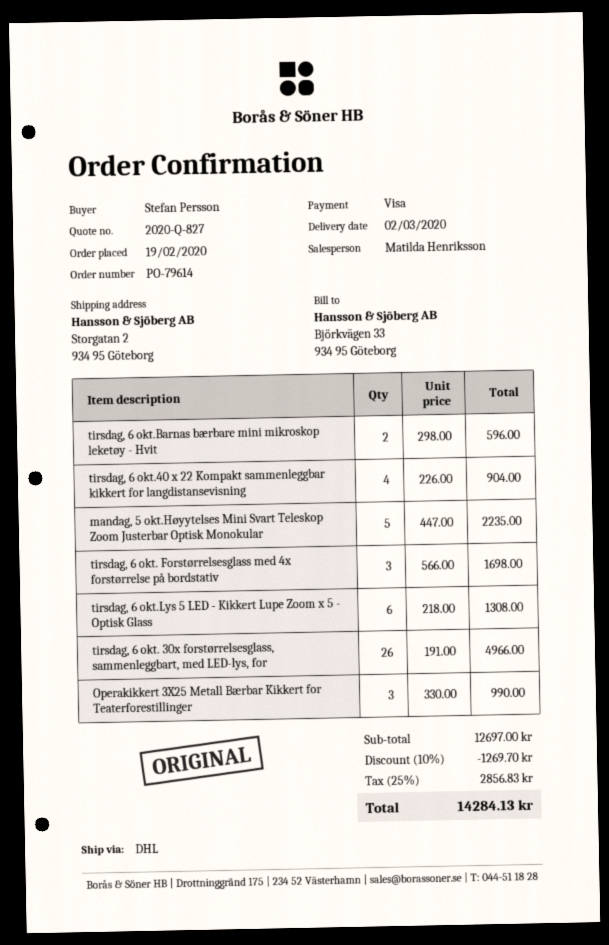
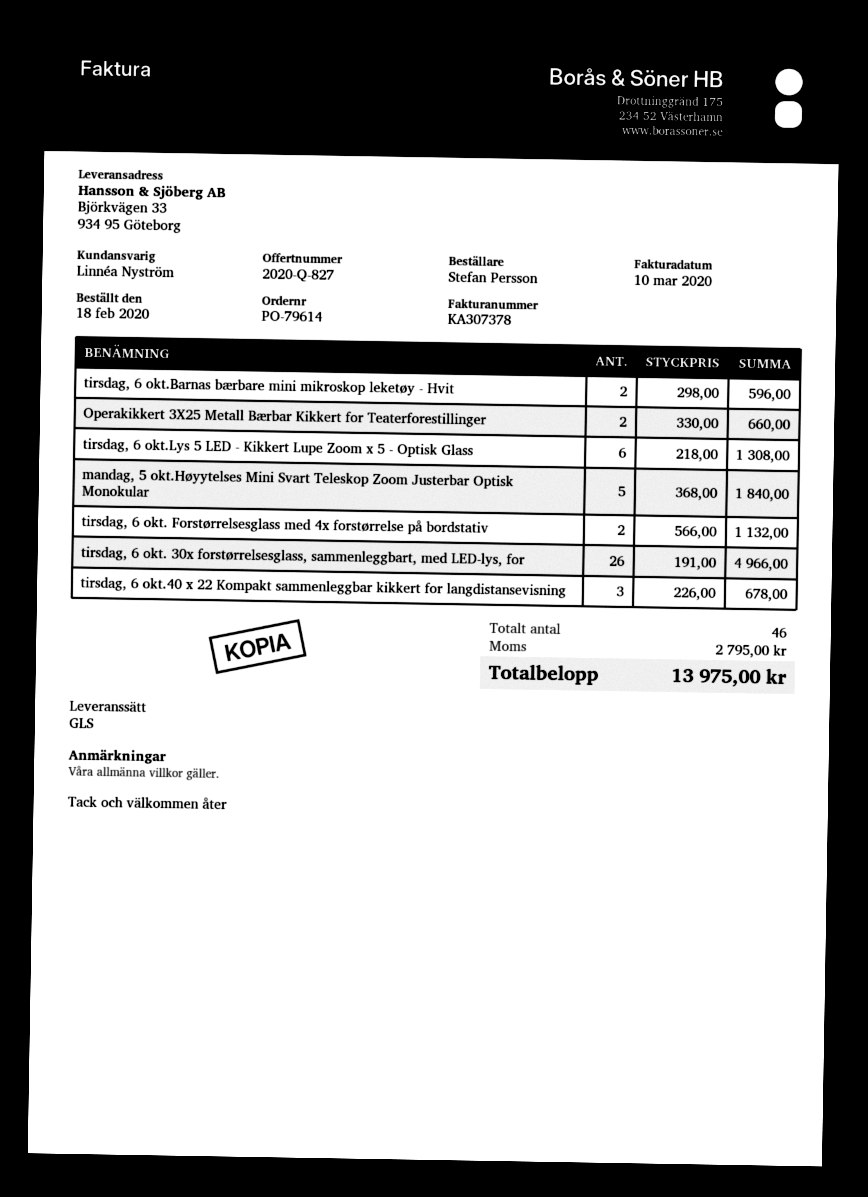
order date: 2020-02-19 -> 2020-02-18
sales rep: Matilda Henriksson -> Linnéa Nyström
shipping method: DHL -> GLS
ship to: Storgatan 2, 934 95 Göteborg -> Björkvägen 33, 934 95 Göteborg
tirsdag, 6 okt.40 x 22 Kompakt sammenleggbar kikkert for langdistansevisning: 4 x 226.00 = 904.00 -> 3 x 226.00 = 678.00
mandag, 5 okt.Høyytelses Mini Svart Teleskop Zoom Justerbar Optisk Monokular: 5 x 447.00 = 2235.00 -> 5 x 368.00 = 1840.00
tirsdag, 6 okt. Forstørrelsesglass med 4x forstørrelse på bordstativ: 3 x 566.00 = 1698.00 -> 2 x 566.00 = 1132.00
Operakikkert 3X25 Metall Bærbar Kikkert for Teaterforestillinger: 3 x 330.00 = 990.00 -> 2 x 330.00 = 660.00
discount: 10% = 1269.70 -> none
tax: 2856.83 -> 2795.00
total: 14284.13 -> 13975.00

